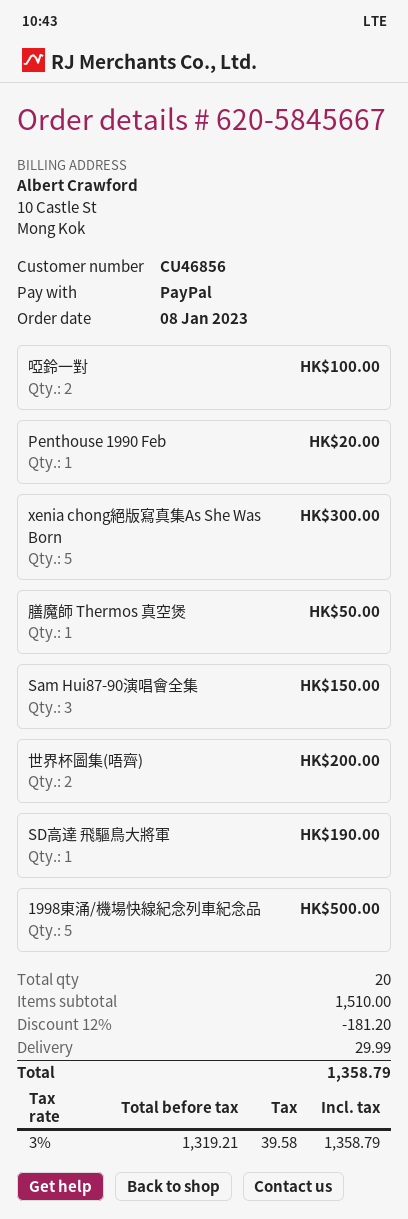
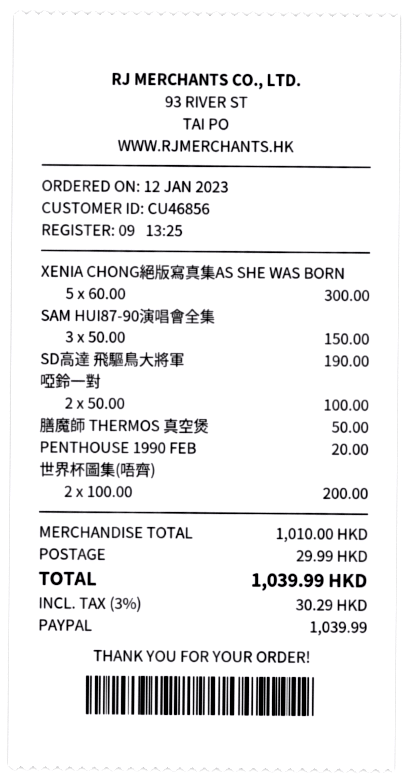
order date: 2023-01-08 -> 2023-01-12
1998東涌/機場快線紀念列車紀念品: 5 for 500.00 -> none
subtotal: 1510.00 -> 1010.00
discount: 12% = 181.20 -> none
tax: 3% = 39.58 -> 3% = 30.29
total: 1358.79 -> 1039.99

